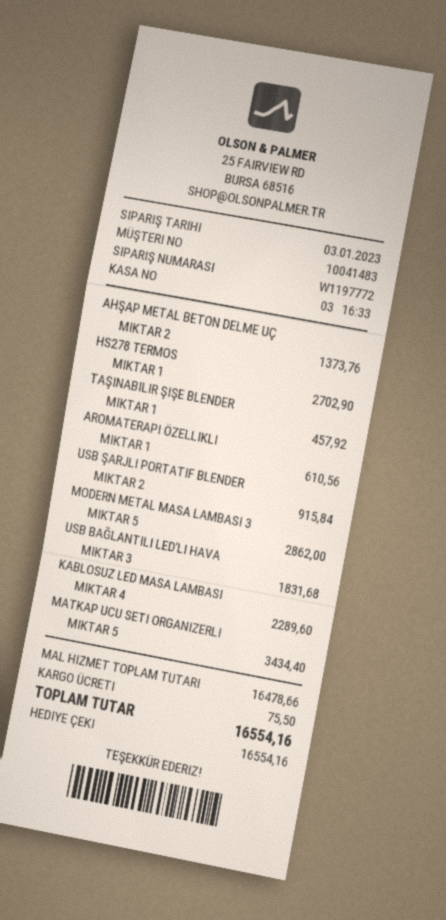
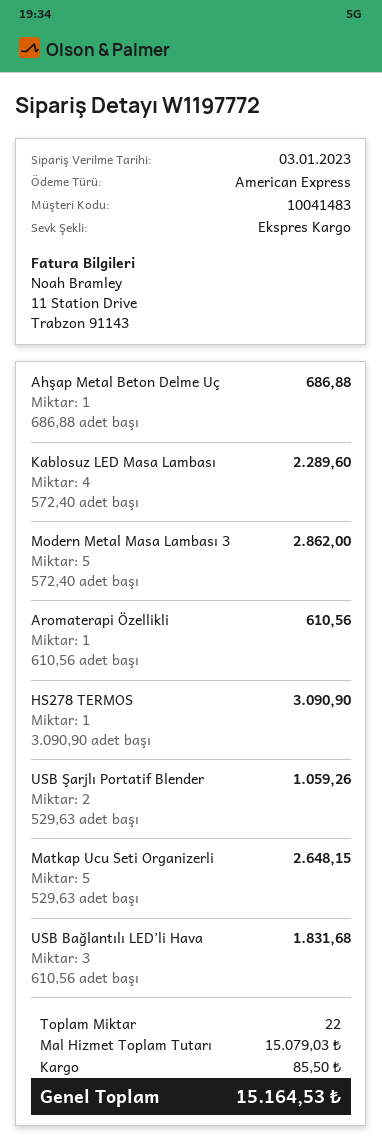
payment method: gift card -> American Express
AHŞAP METAL BETON DELME UÇ: 2 for 1373.76 -> 1 for 686.88
HS278 TERMOS: 1 for 2702.90 -> 1 for 3090.90
TAŞINABILIR ŞIŞE BLENDER: 1 for 457.92 -> none
USB ŞARJLI PORTATIF BLENDER: 2 for 915.84 -> 2 for 1059.26
MATKAP UCU SETI ORGANIZERLI: 5 for 3434.40 -> 5 for 2648.15
subtotal: 16478.66 -> 15079.03
shipping: 75.50 -> 85.50
total: 16554.16 -> 15164.53

